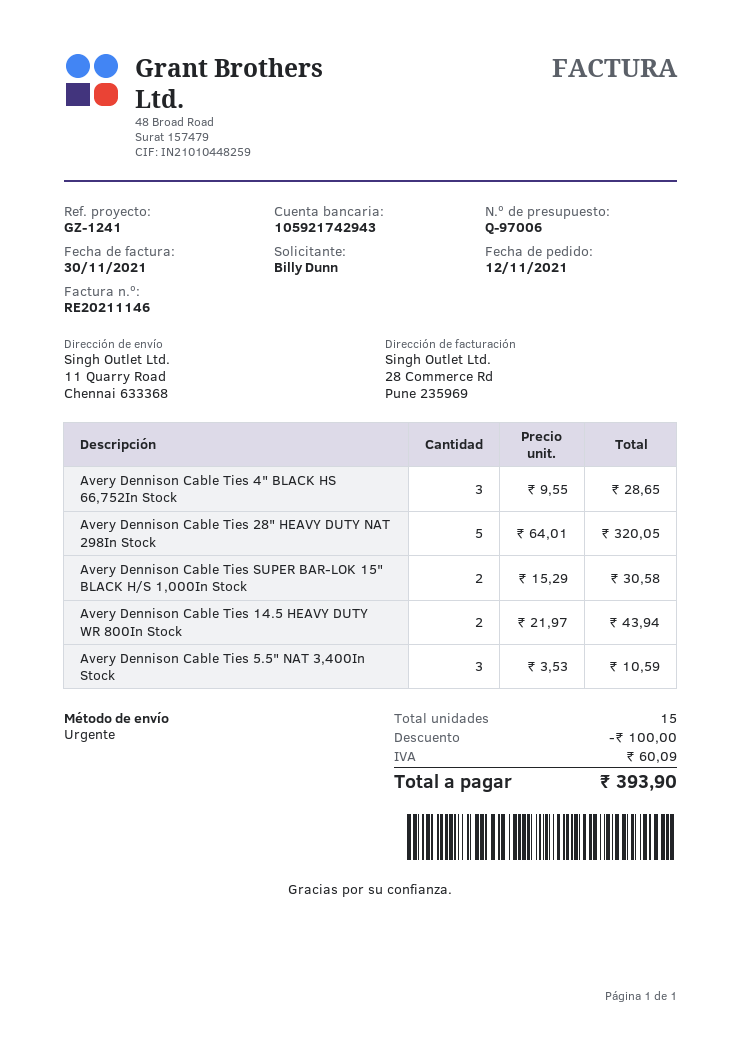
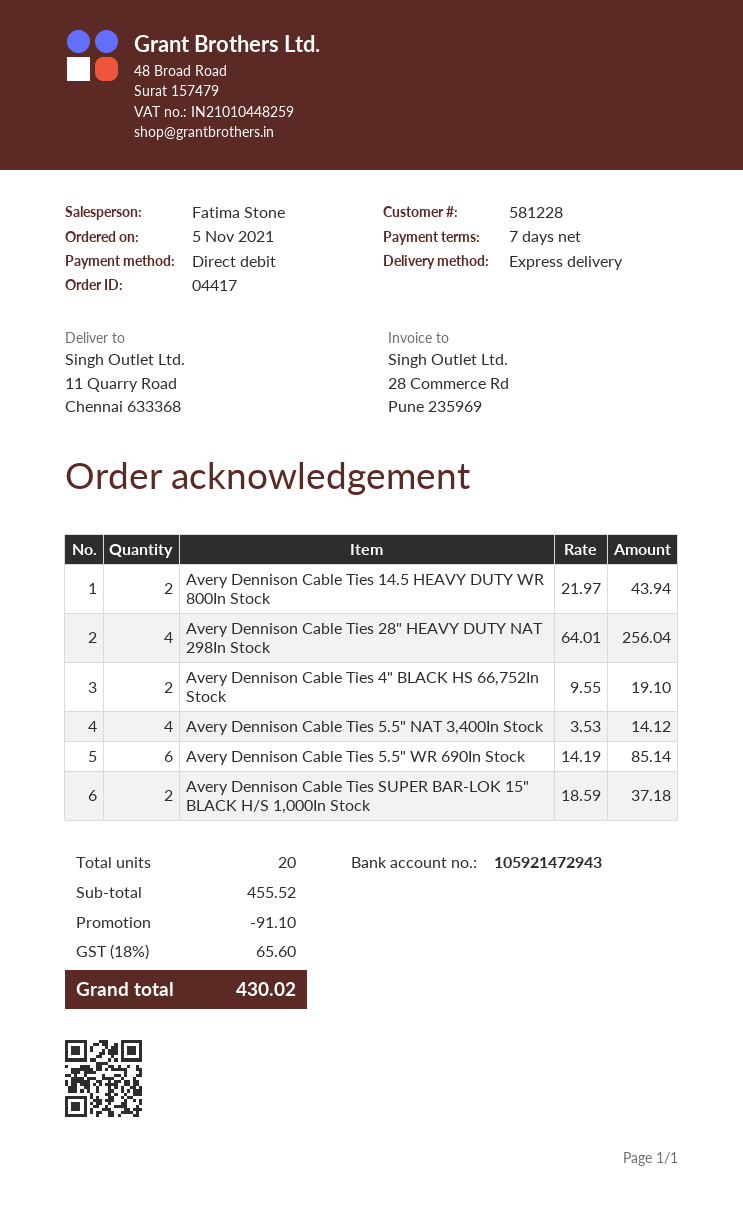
order date: 2021-11-12 -> 2021-11-05
bank account: 105921742943 -> 105921472943
Avery Dennison Cable Ties 4" BLACK HS 66,752In Stock: 3 x 9.55 = 28.65 -> 2 x 9.55 = 19.10
Avery Dennison Cable Ties 28" HEAVY DUTY NAT 298In Stock: 5 x 64.01 = 320.05 -> 4 x 64.01 = 256.04
Avery Dennison Cable Ties SUPER BAR-LOK 15" BLACK H/S 1,000In Stock: 2 x 15.29 = 30.58 -> 2 x 18.59 = 37.18
Avery Dennison Cable Ties 5.5" NAT 3,400In Stock: 3 x 3.53 = 10.59 -> 4 x 3.53 = 14.12
Avery Dennison Cable Ties 5.5" WR 690In Stock: none -> 6 x 14.19 = 85.14
total quantity: 15 -> 20
discount: 100.00 -> 91.10
tax: 60.09 -> 65.60
total: 393.90 -> 430.02

